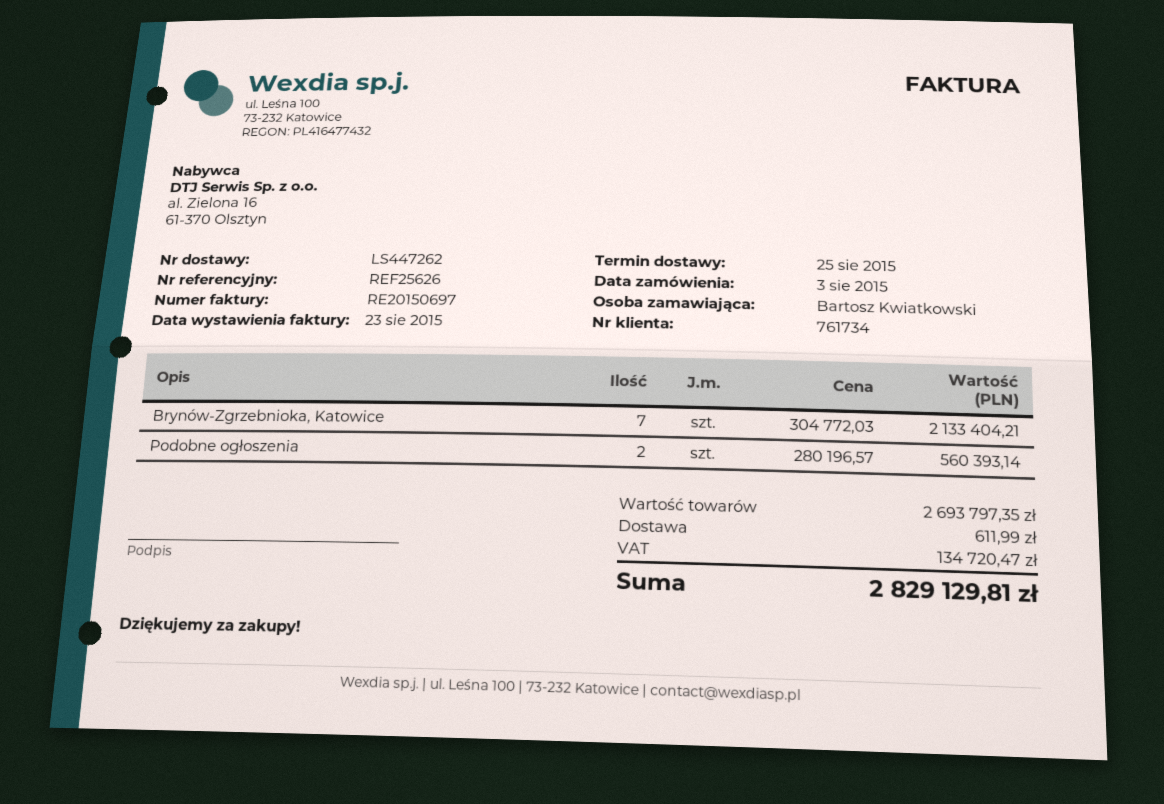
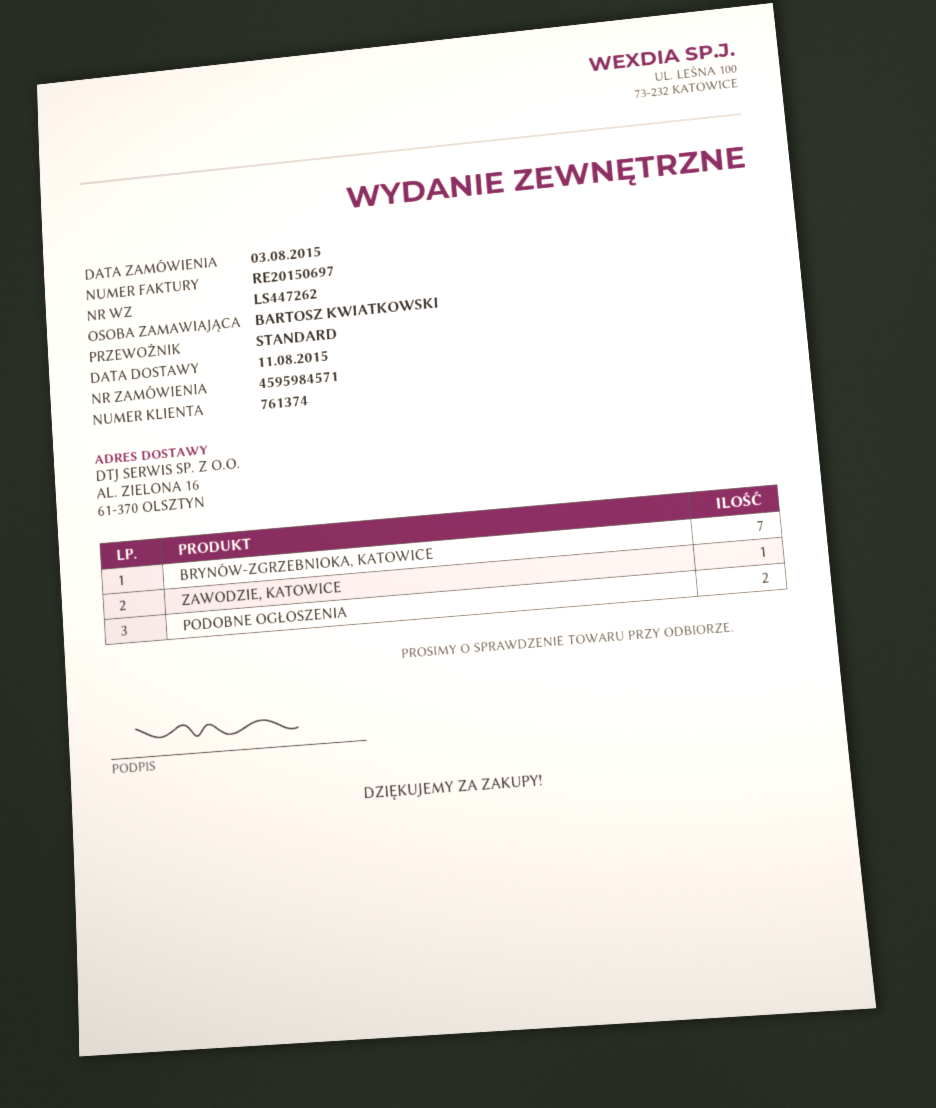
delivery date: 2015-08-25 -> 2015-08-11
customer number: 761734 -> 761374
ZAWODZIE, KATOWICE: none -> 1

